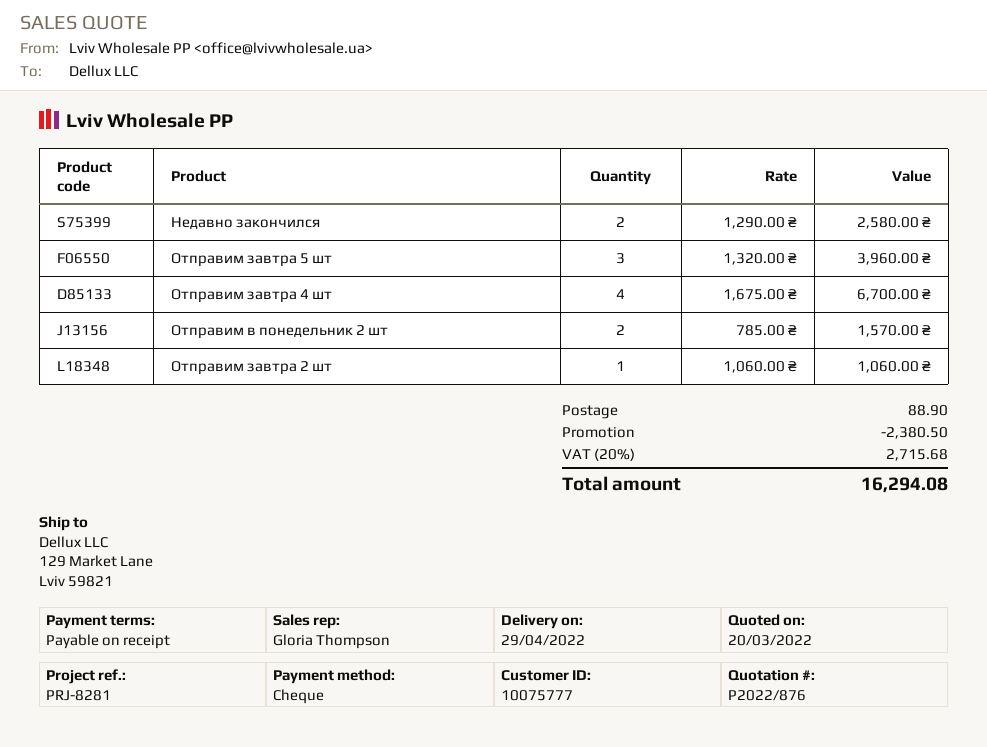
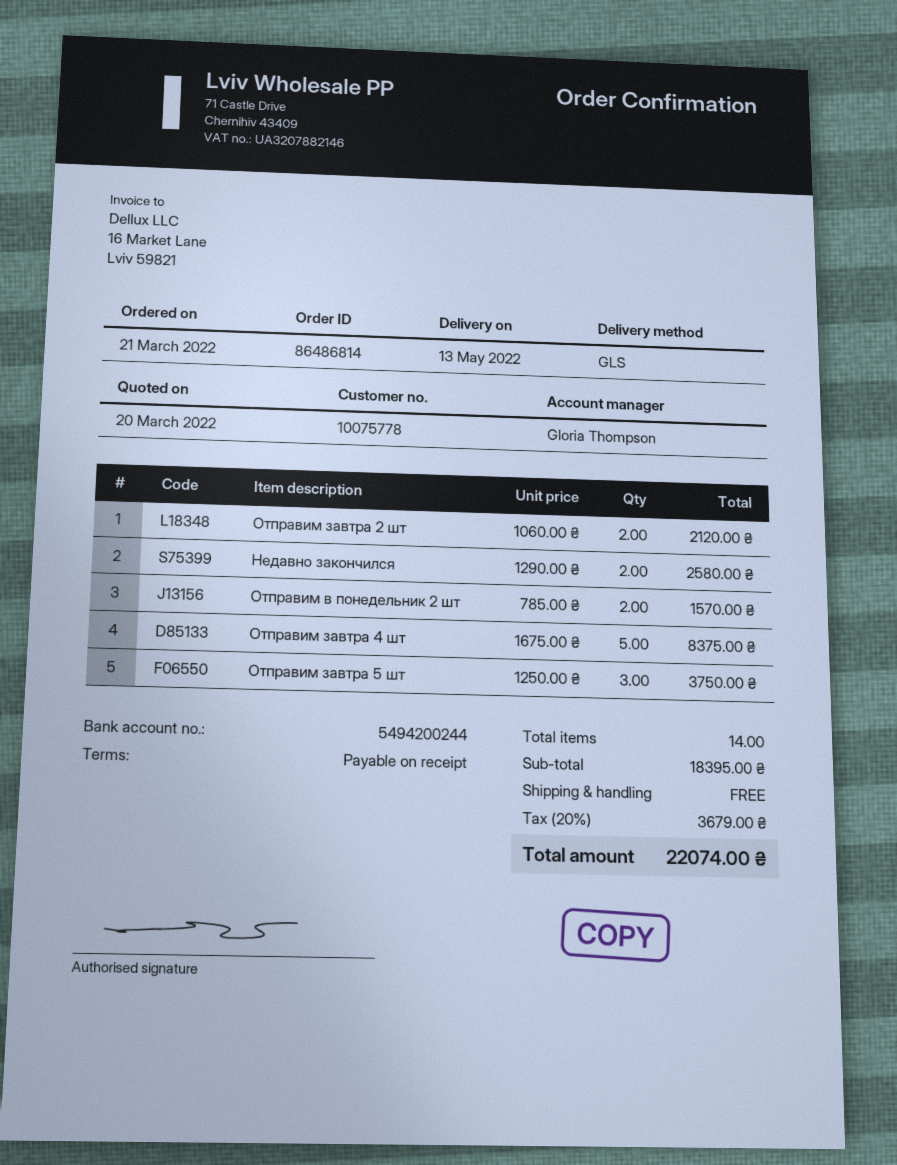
delivery date: 2022-04-29 -> 2022-05-13
customer number: 10075777 -> 10075778
Отправим завтра 5 шт: 3 x 1320.00 = 3960.00 -> 3 x 1250.00 = 3750.00
Отправим завтра 4 шт: 4 x 1675.00 = 6700.00 -> 5 x 1675.00 = 8375.00
Отправим завтра 2 шт: 1 x 1060.00 = 1060.00 -> 2 x 1060.00 = 2120.00
discount: 2380.50 -> none
shipping: 88.90 -> 0.00
tax: 20% = 2715.68 -> 20% = 3679.00
total: 16294.08 -> 22074.00

